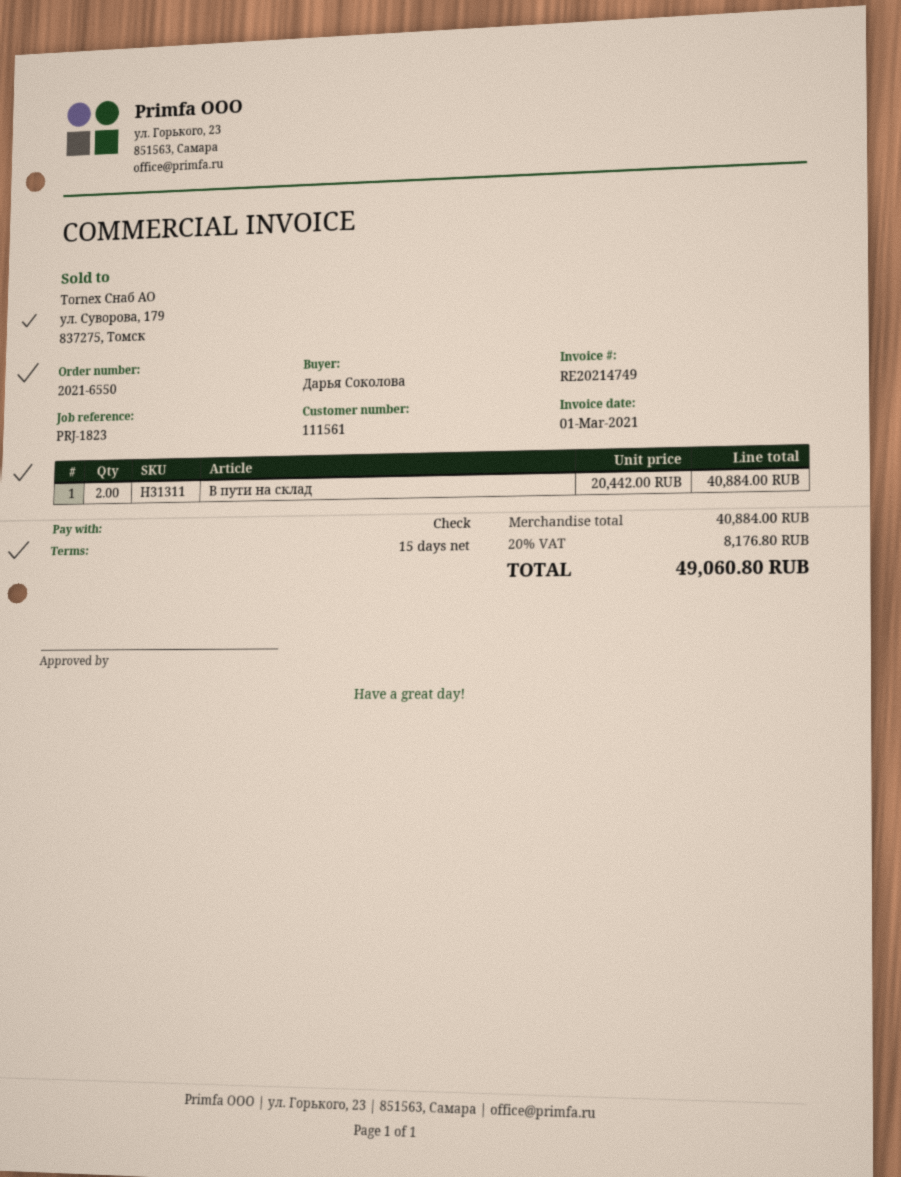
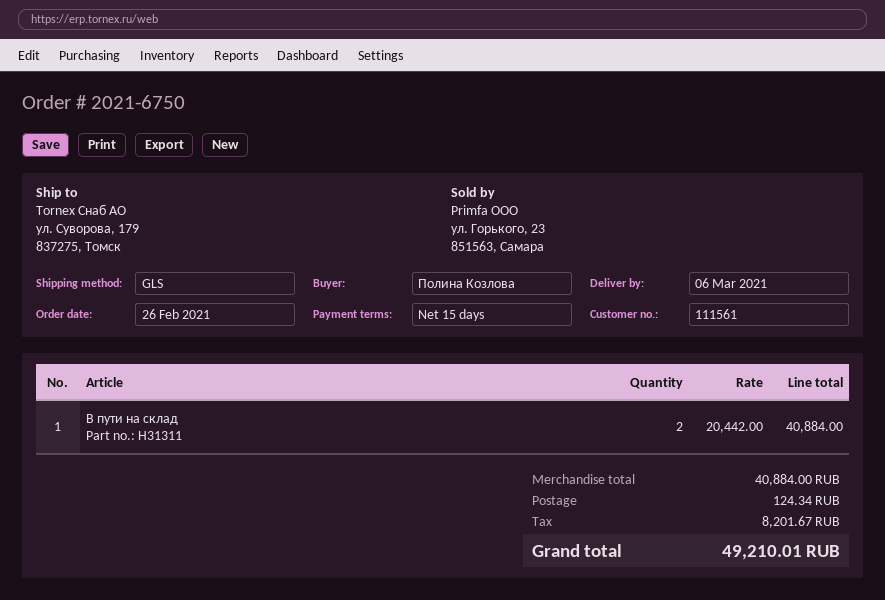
order number: 2021-6550 -> 2021-6750
ordered by: Дарья Соколова -> Полина Козлова
shipping: none -> 124.34
tax: 8176.80 -> 8201.67
total: 49060.80 -> 49210.01

